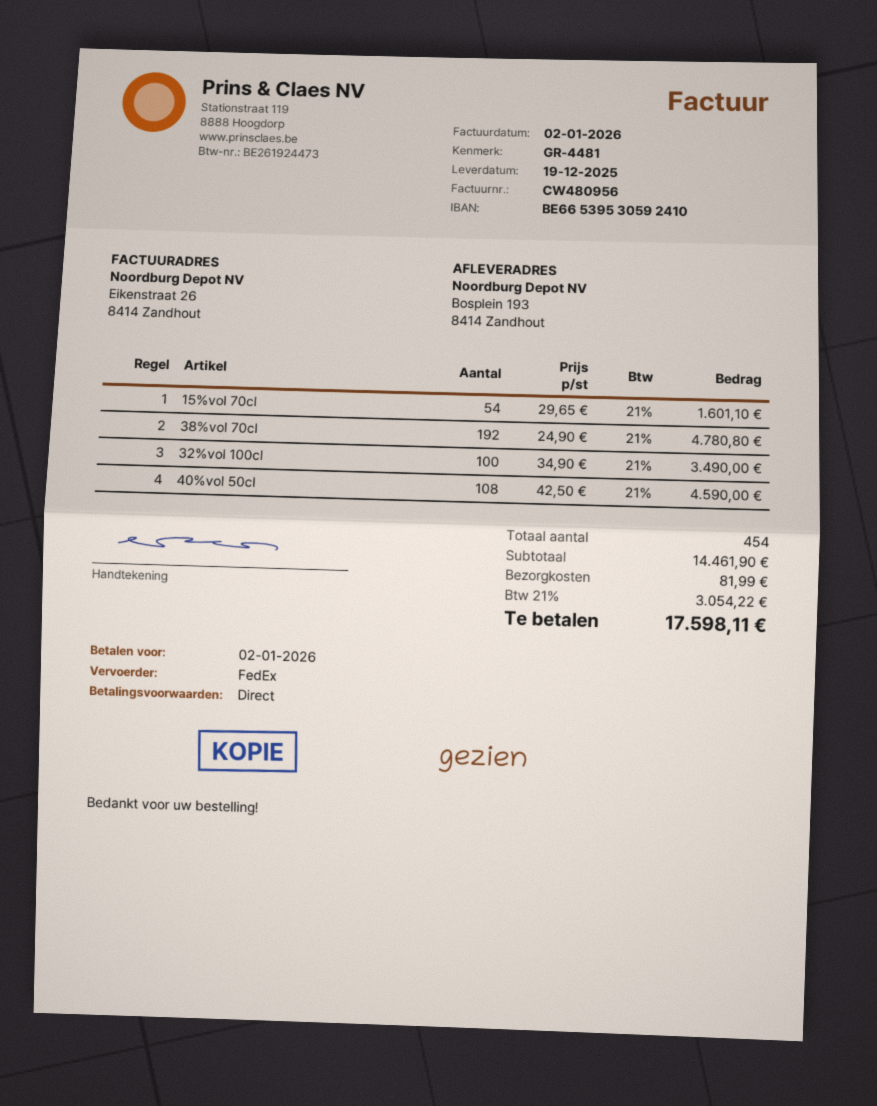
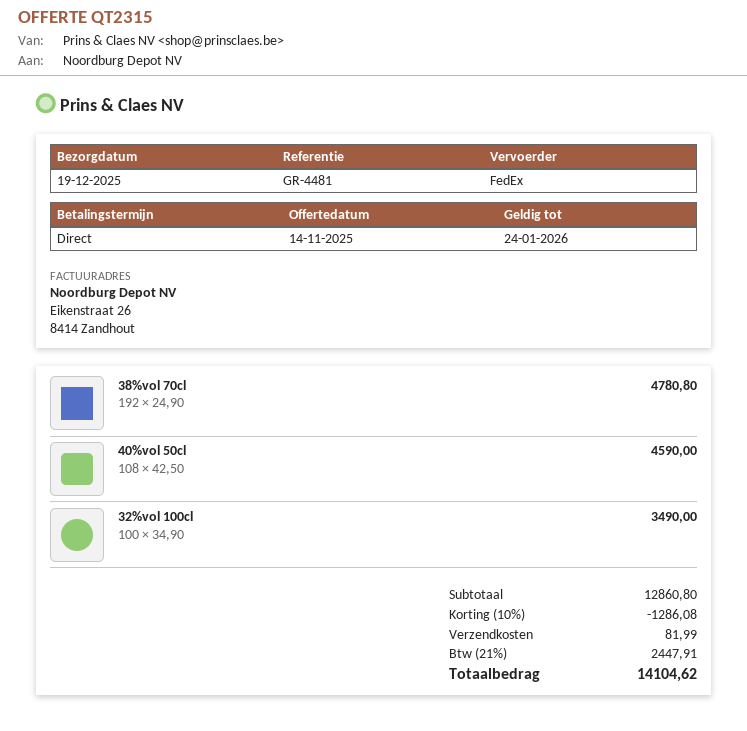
15%vol 70cl: 54 x 29.65 = 1601.10 -> none
subtotal: 14461.90 -> 12860.80
discount: none -> 10% = 1286.08
tax: 21% = 3054.22 -> 21% = 2447.91
total: 17598.11 -> 14104.62

